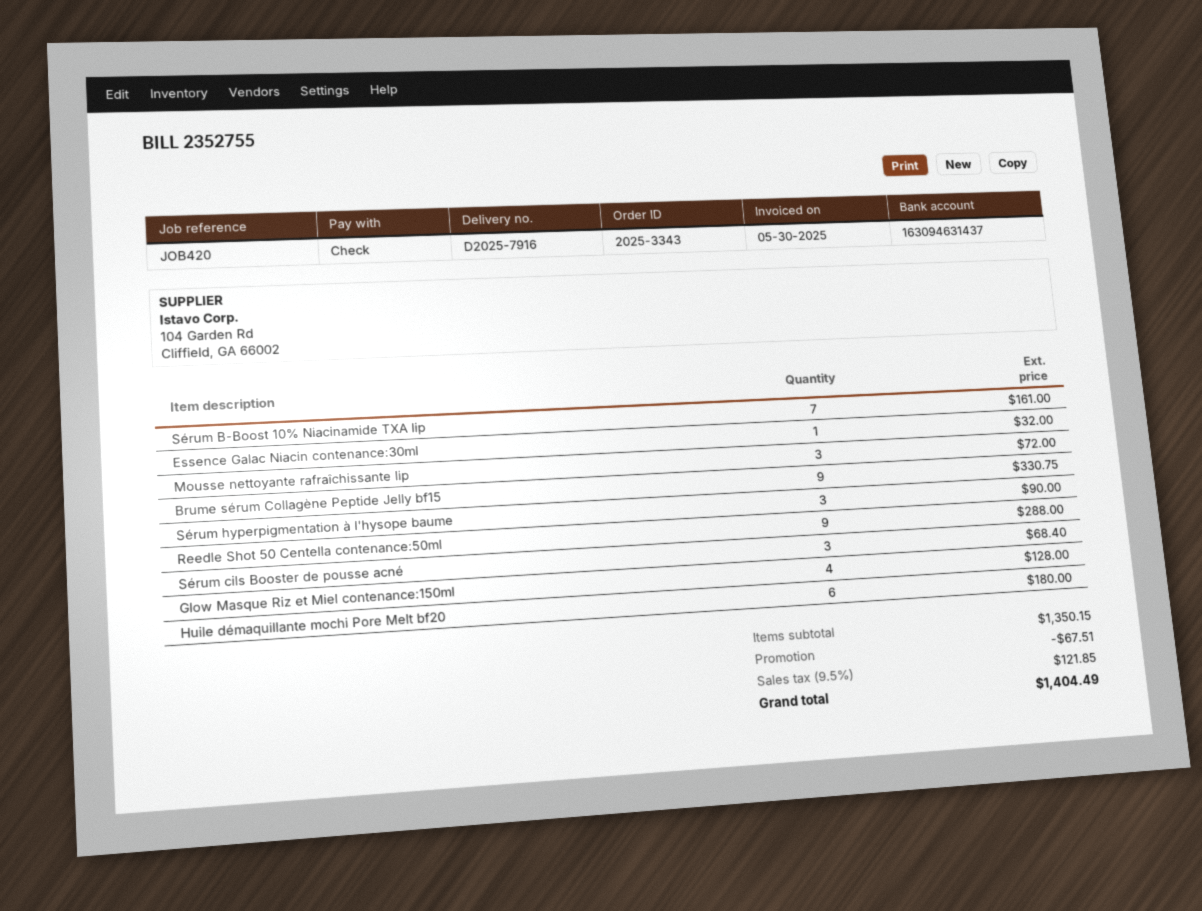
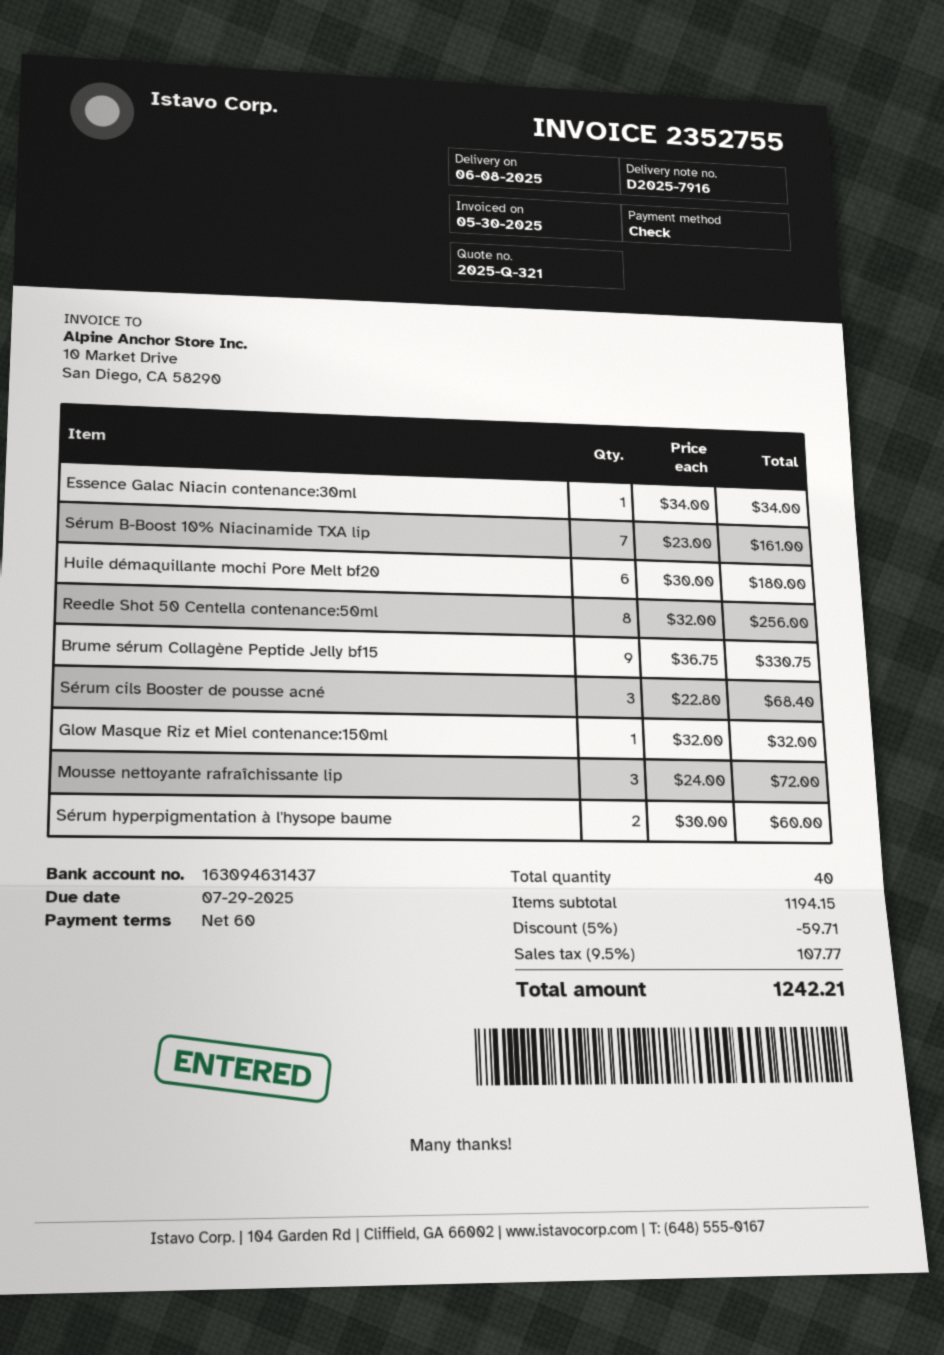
Essence Galac Niacin contenance:30ml: 1 for 32.00 -> 1 for 34.00
Sérum hyperpigmentation à l'hysope baume: 3 for 90.00 -> 2 for 60.00
Reedle Shot 50 Centella contenance:50ml: 9 for 288.00 -> 8 for 256.00
Glow Masque Riz et Miel contenance:150ml: 4 for 128.00 -> 1 for 32.00
subtotal: 1350.15 -> 1194.15
discount: 67.51 -> 59.71
tax: 9.5% = 121.85 -> 9.5% = 107.77
total: 1404.49 -> 1242.21

